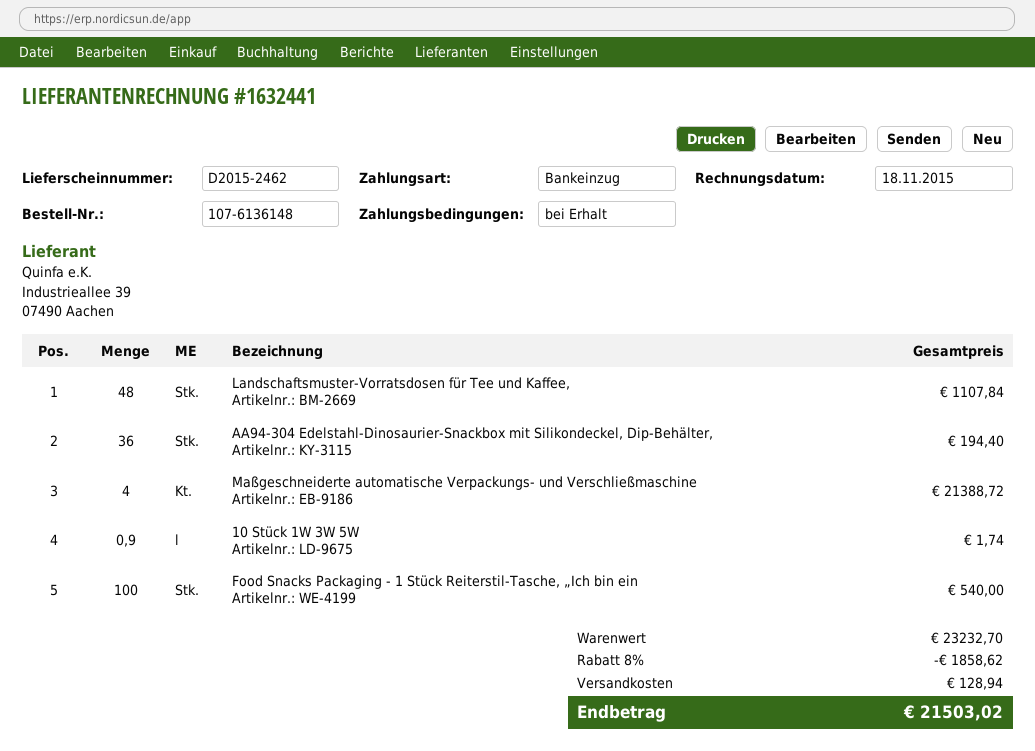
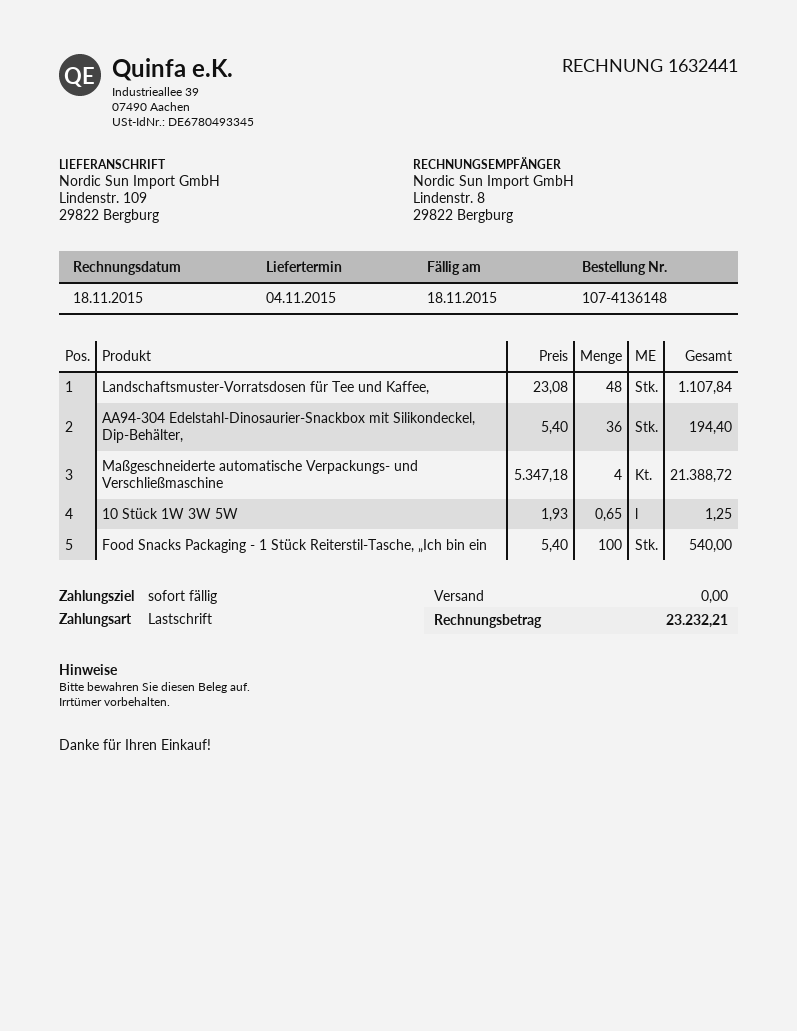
order number: 107-6136148 -> 107-4136148
10 Stück 1W 3W 5W: 0.9 for 1.74 -> 0.65 for 1.25
discount: 8% = 1858.62 -> none
shipping: 128.94 -> 0.00
total: 21503.02 -> 23232.21

